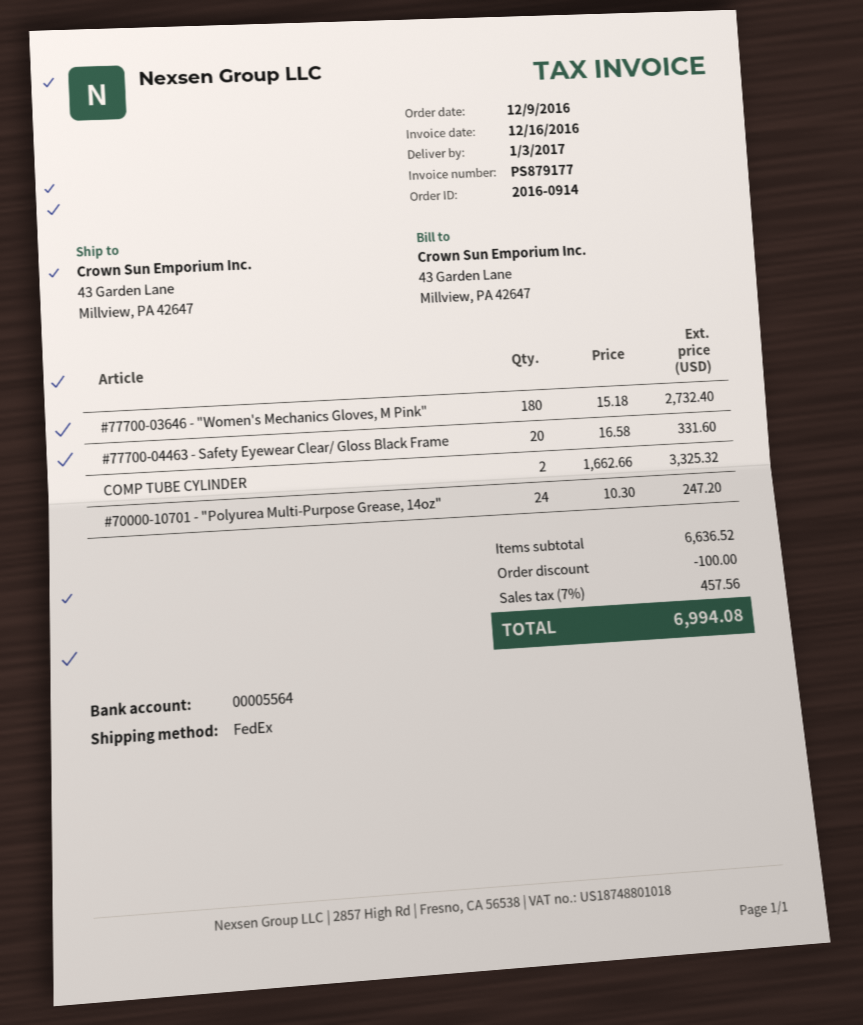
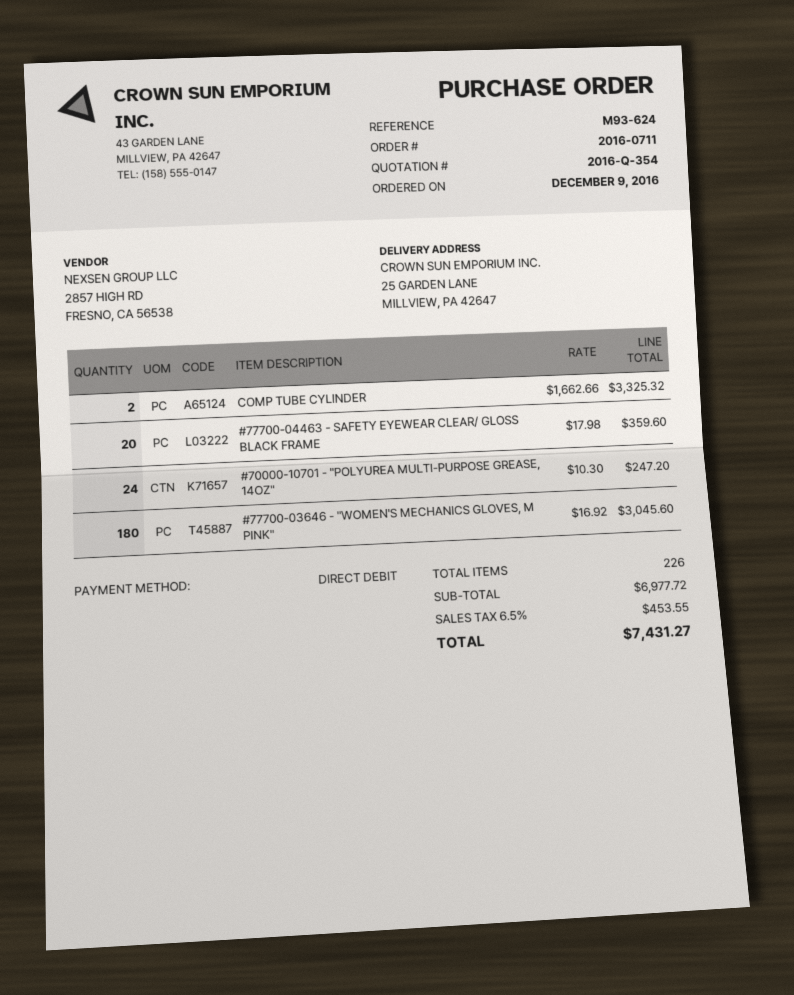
order number: 2016-0914 -> 2016-0711
ship to: 43 Garden Lane, Millview, PA 42647 -> 25 GARDEN LANE, MILLVIEW, PA 42647
#77700-03646 - "Women's Mechanics Gloves, M Pink": 180 x 15.18 = 2732.40 -> 180 x 16.92 = 3045.60
#77700-04463 - Safety Eyewear Clear/ Gloss Black Frame: 20 x 16.58 = 331.60 -> 20 x 17.98 = 359.60
subtotal: 6636.52 -> 6977.72
discount: 100.00 -> none
tax: 7% = 457.56 -> 6.5% = 453.55
total: 6994.08 -> 7431.27

